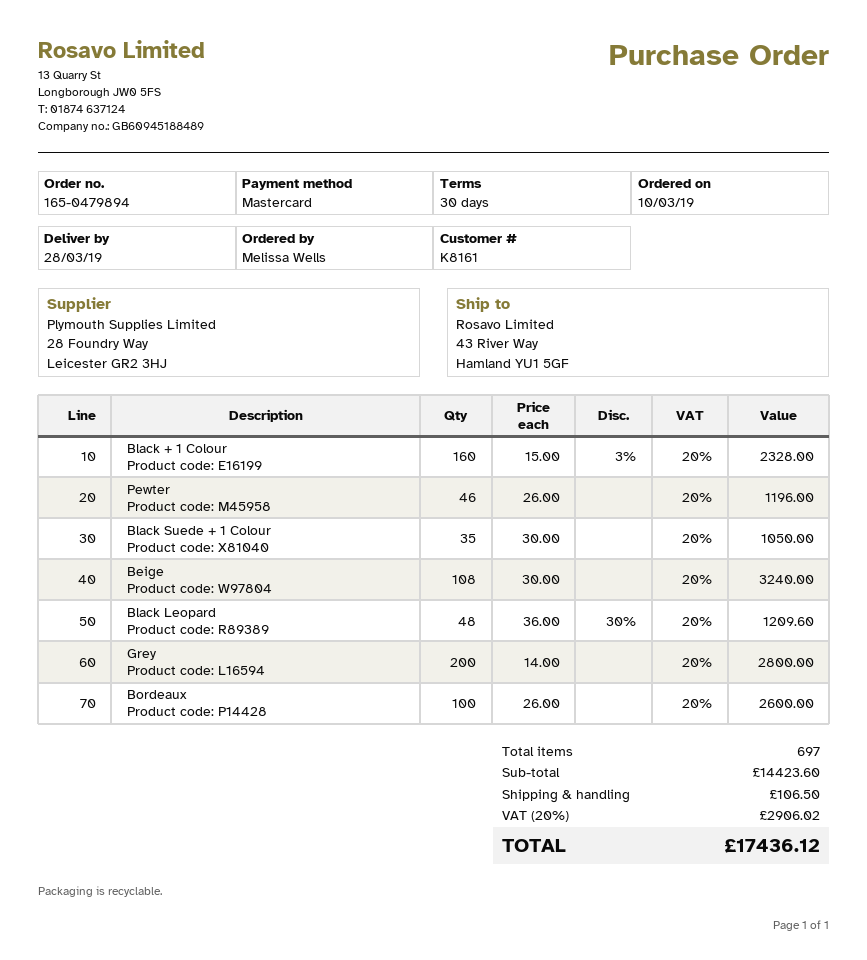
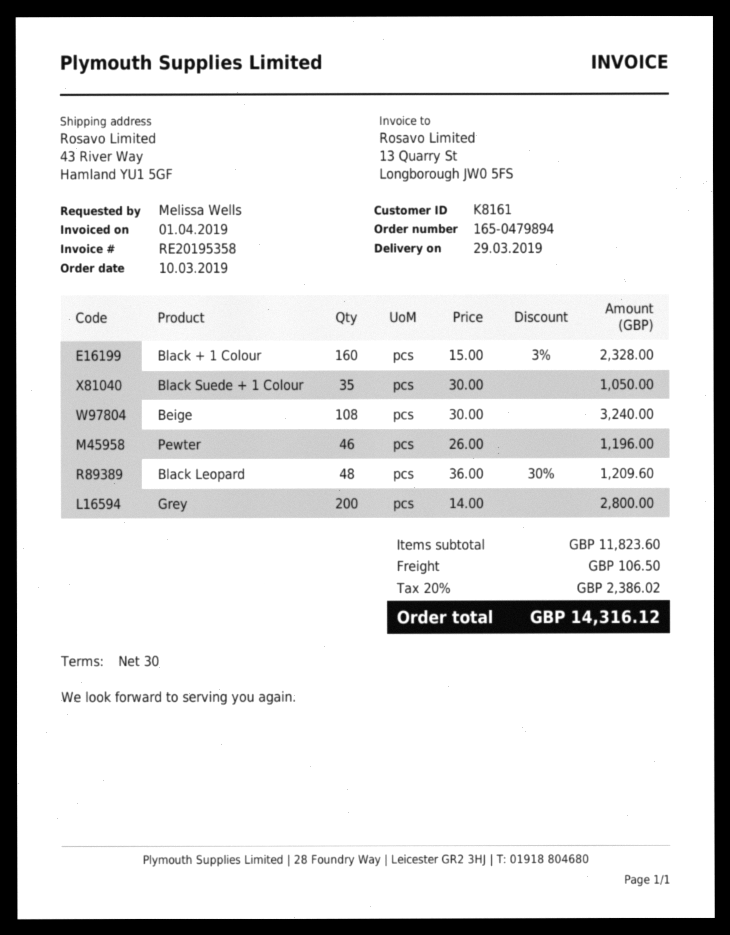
delivery date: 2019-03-28 -> 2019-03-29
Bordeaux: 100 x 26.00 = 2600.00 -> none
subtotal: 14423.60 -> 11823.60
tax: 20% = 2906.02 -> 20% = 2386.02
total: 17436.12 -> 14316.12

